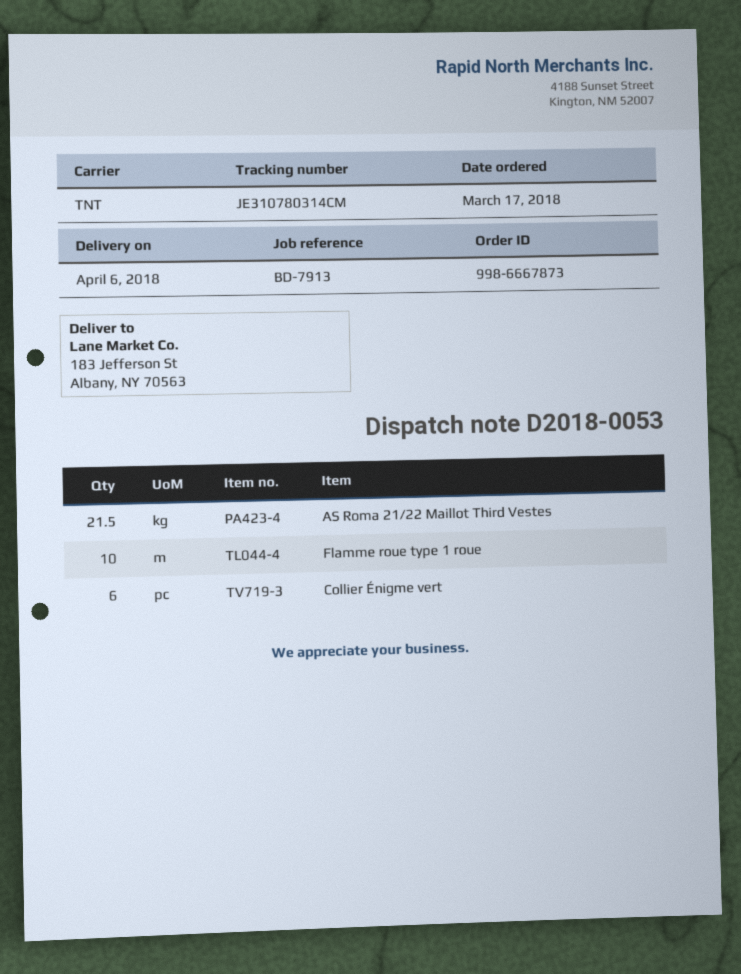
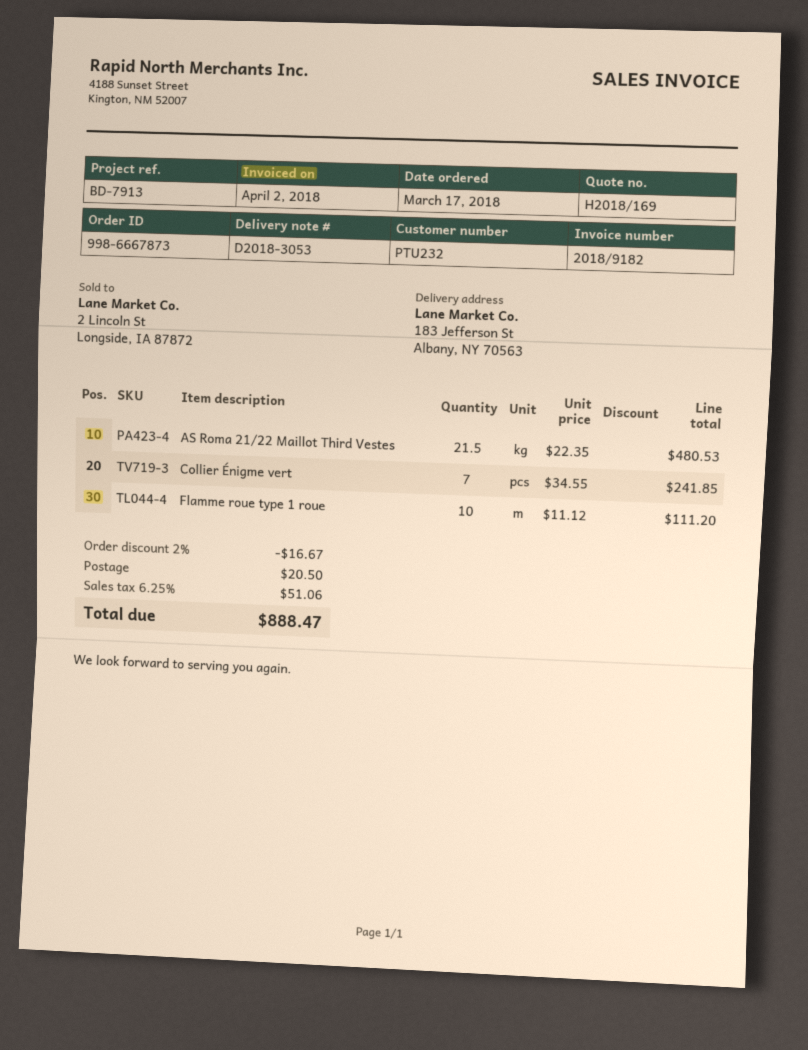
delivery note number: D2018-0053 -> D2018-3053
Collier Énigme vert: 6 -> 7

